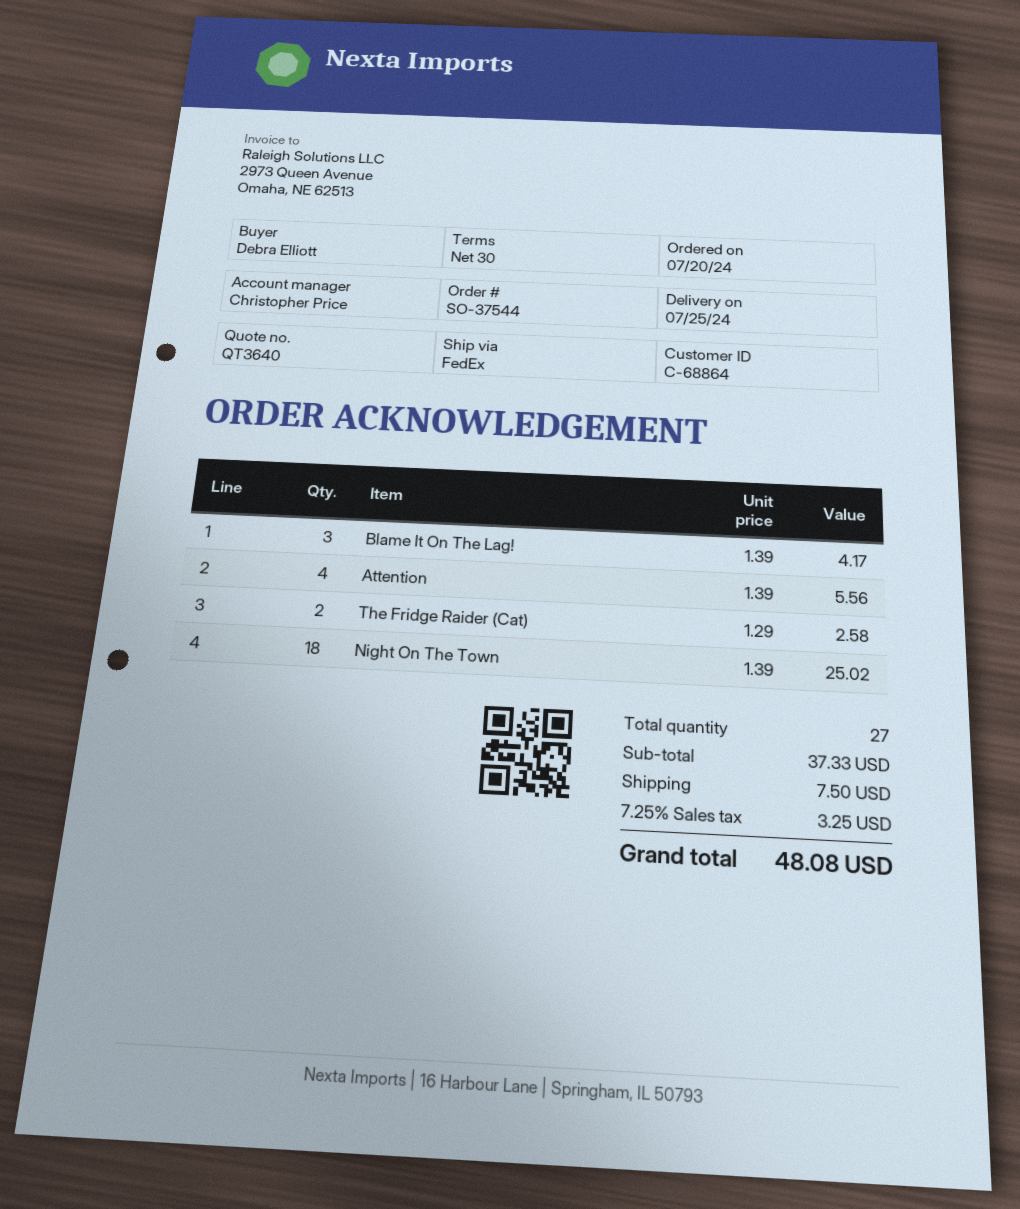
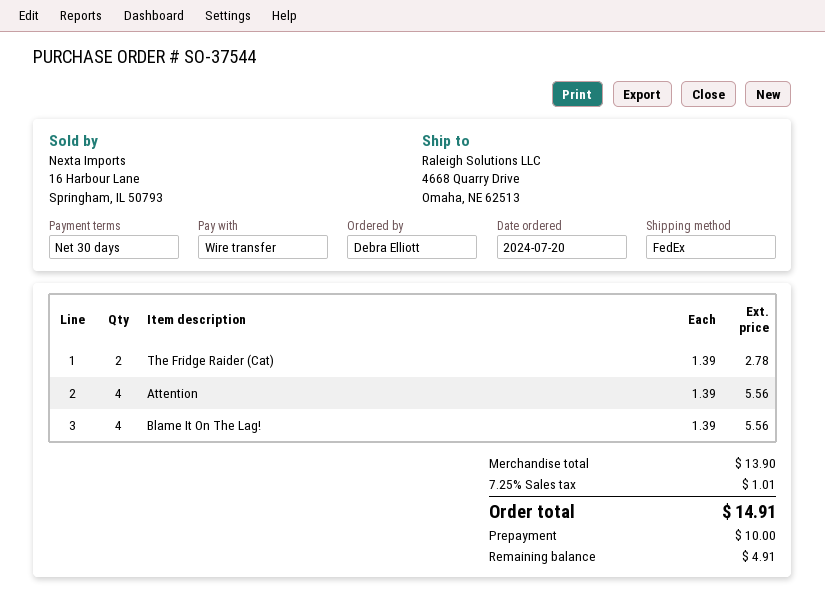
Blame It On The Lag!: 3 x 1.39 = 4.17 -> 4 x 1.39 = 5.56
The Fridge Raider (Cat): 2 x 1.29 = 2.58 -> 2 x 1.39 = 2.78
Night On The Town: 18 x 1.39 = 25.02 -> none
subtotal: 37.33 -> 13.90
shipping: 7.50 -> none
tax: 7.25% = 3.25 -> 7.25% = 1.01
total: 48.08 -> 14.91

